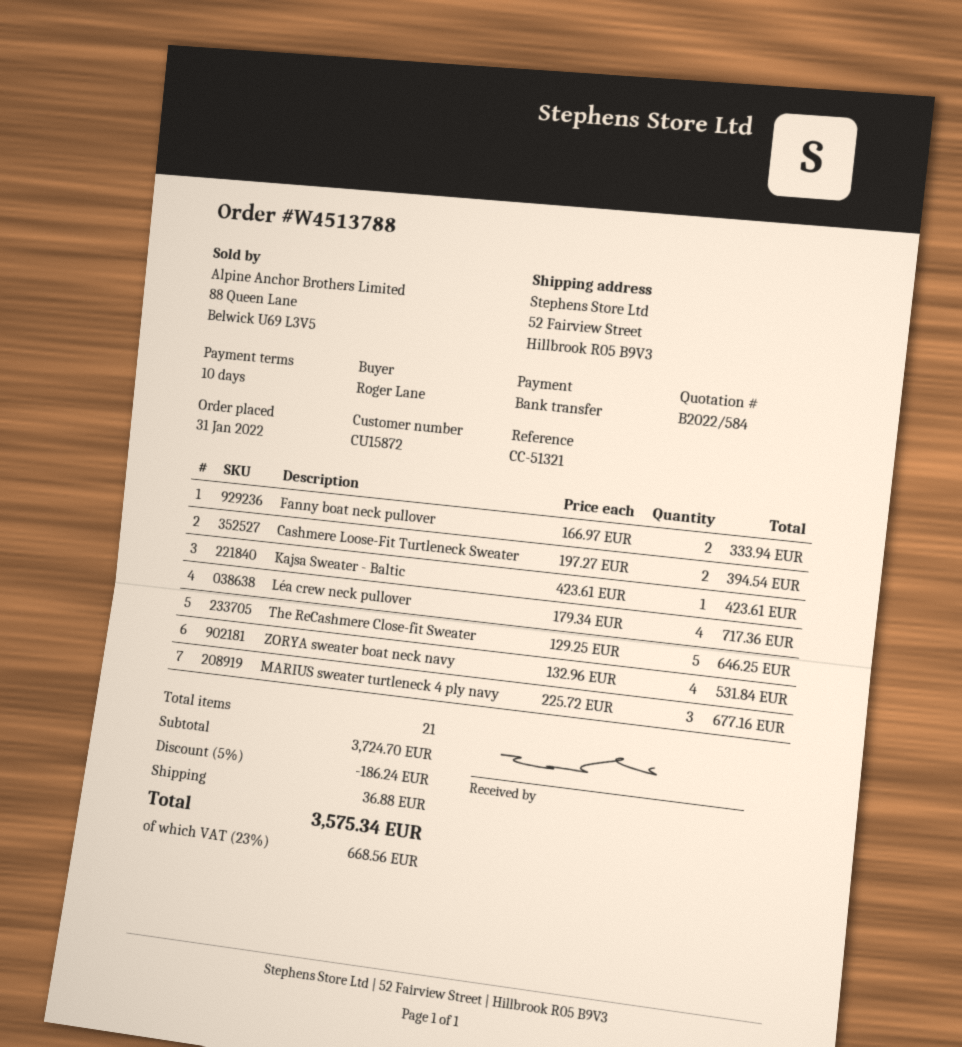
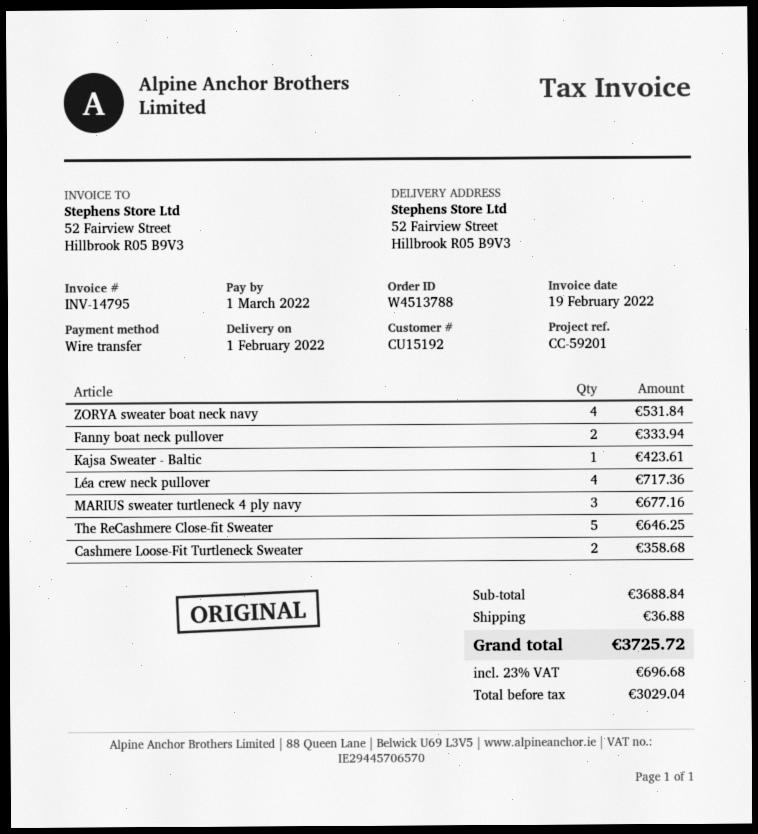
customer number: CU15872 -> CU15192
reference: CC-51321 -> CC-59201
Cashmere Loose-Fit Turtleneck Sweater: 2 for 394.54 -> 2 for 358.68
subtotal: 3724.70 -> 3688.84
discount: 5% = 186.24 -> none
tax: 23% = 668.56 -> 23% = 696.68
total: 3575.34 -> 3725.72

